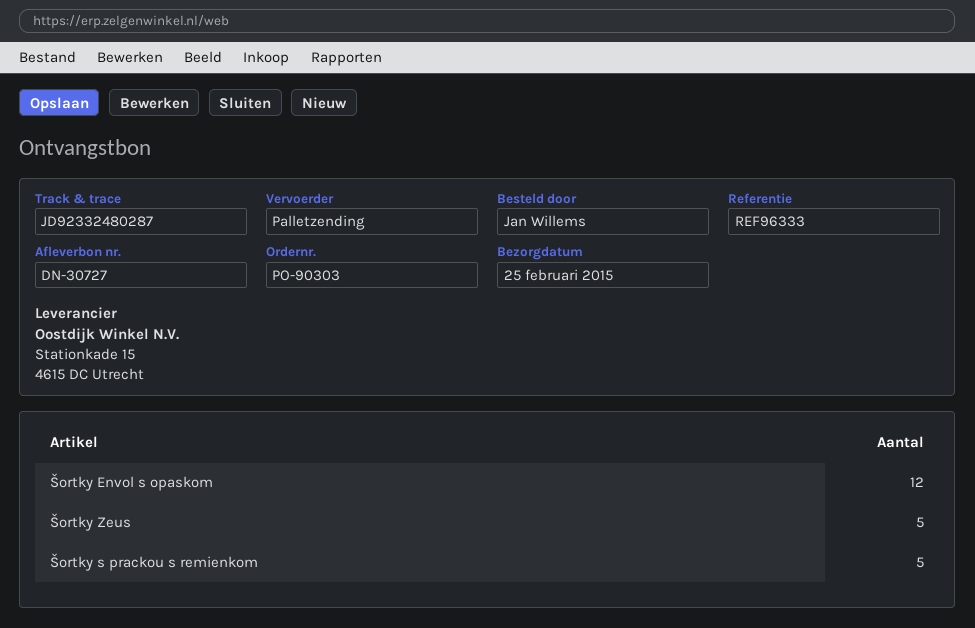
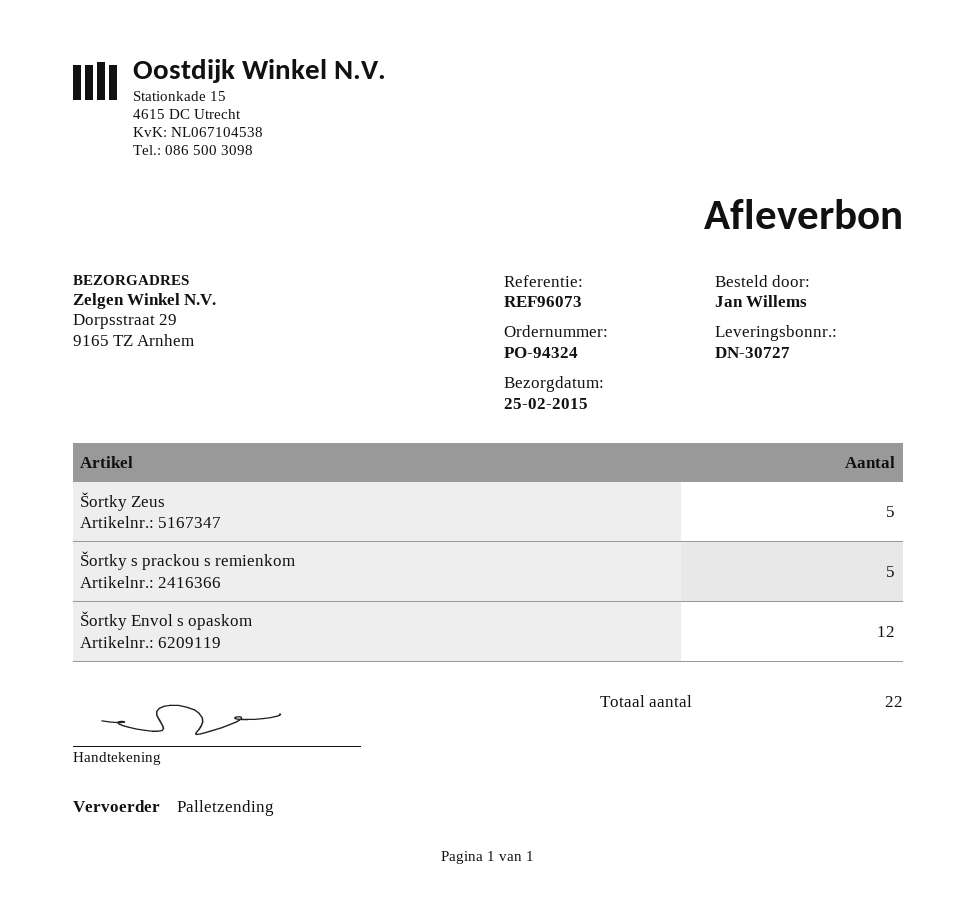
order number: PO-90303 -> PO-94324
reference: REF96333 -> REF96073

